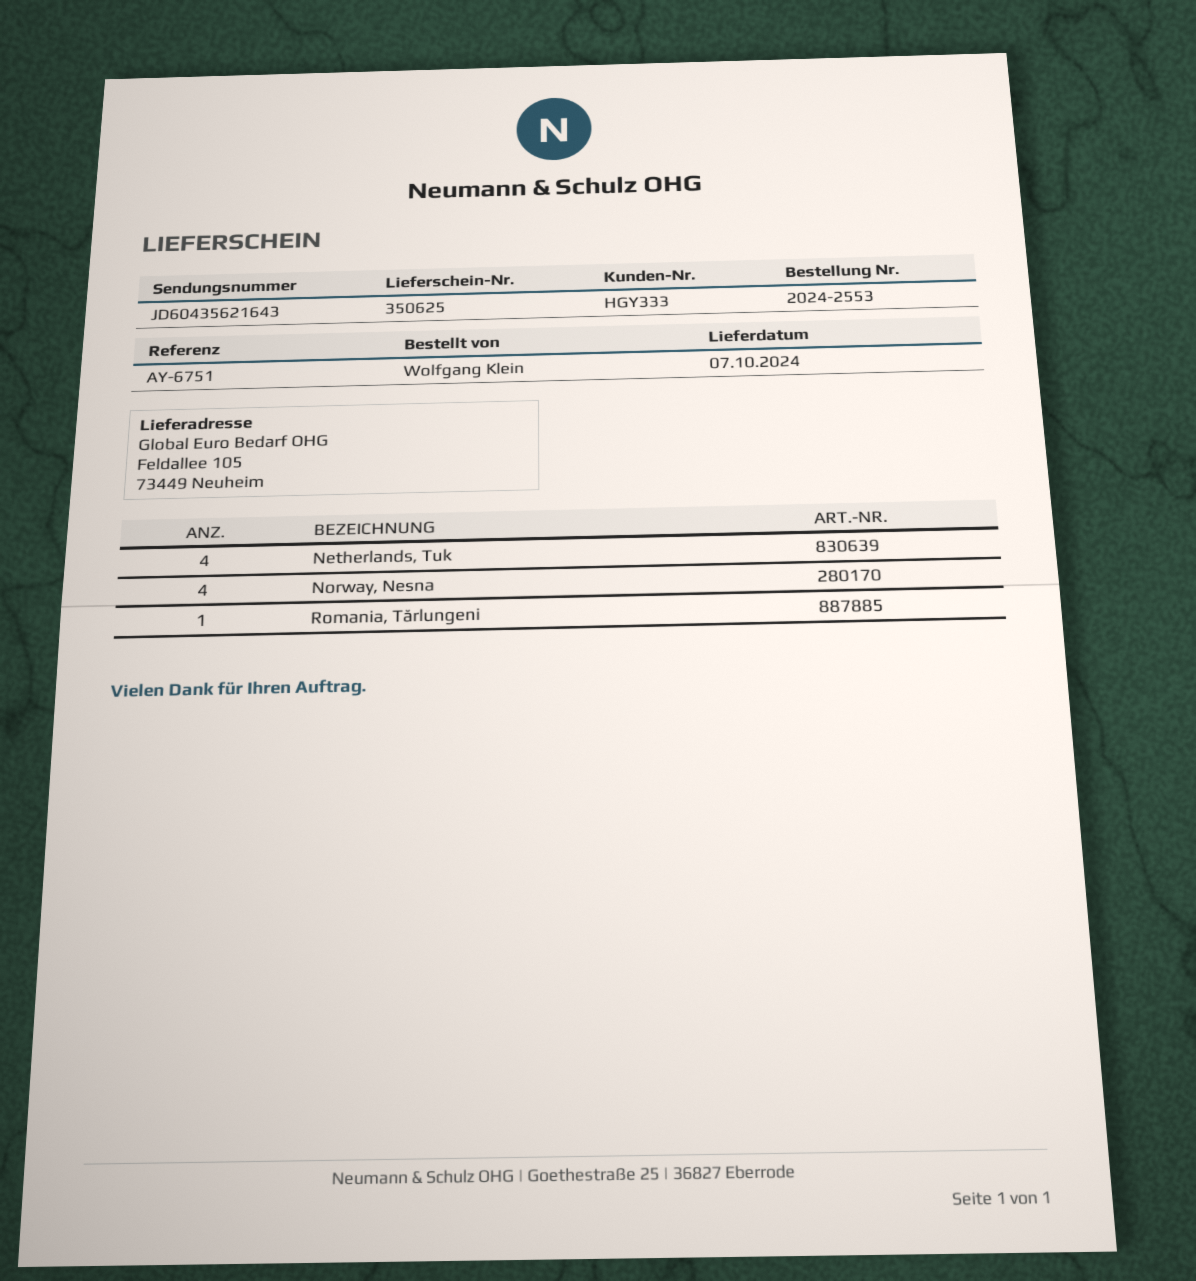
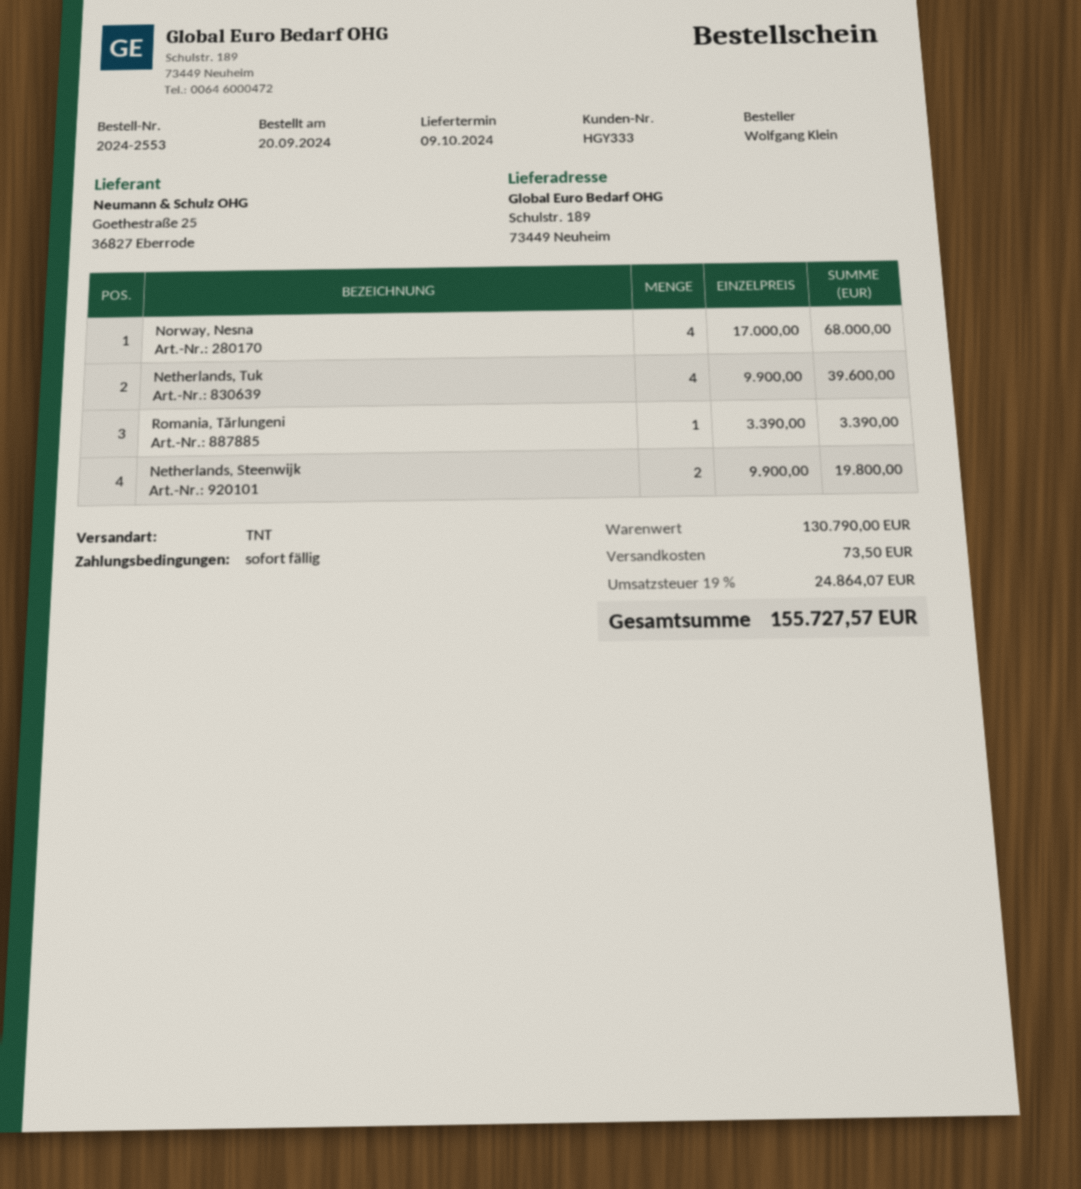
delivery date: 2024-10-07 -> 2024-10-09
ship to: Feldallee 105, 73449 Neuheim -> Schulstr. 189, 73449 Neuheim
Netherlands, Steenwijk: none -> 2

